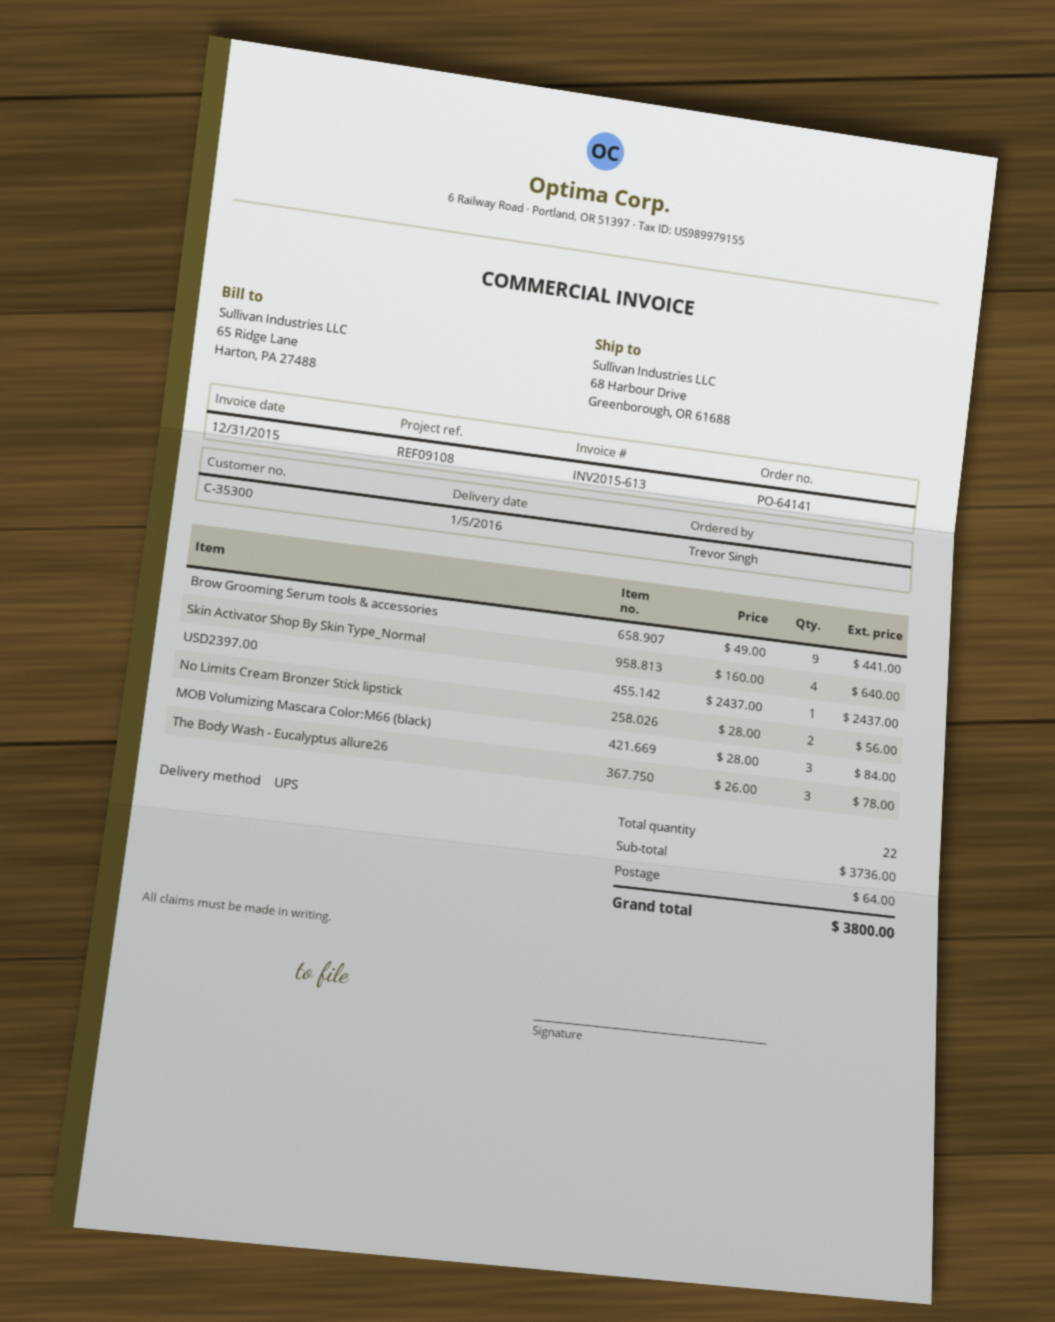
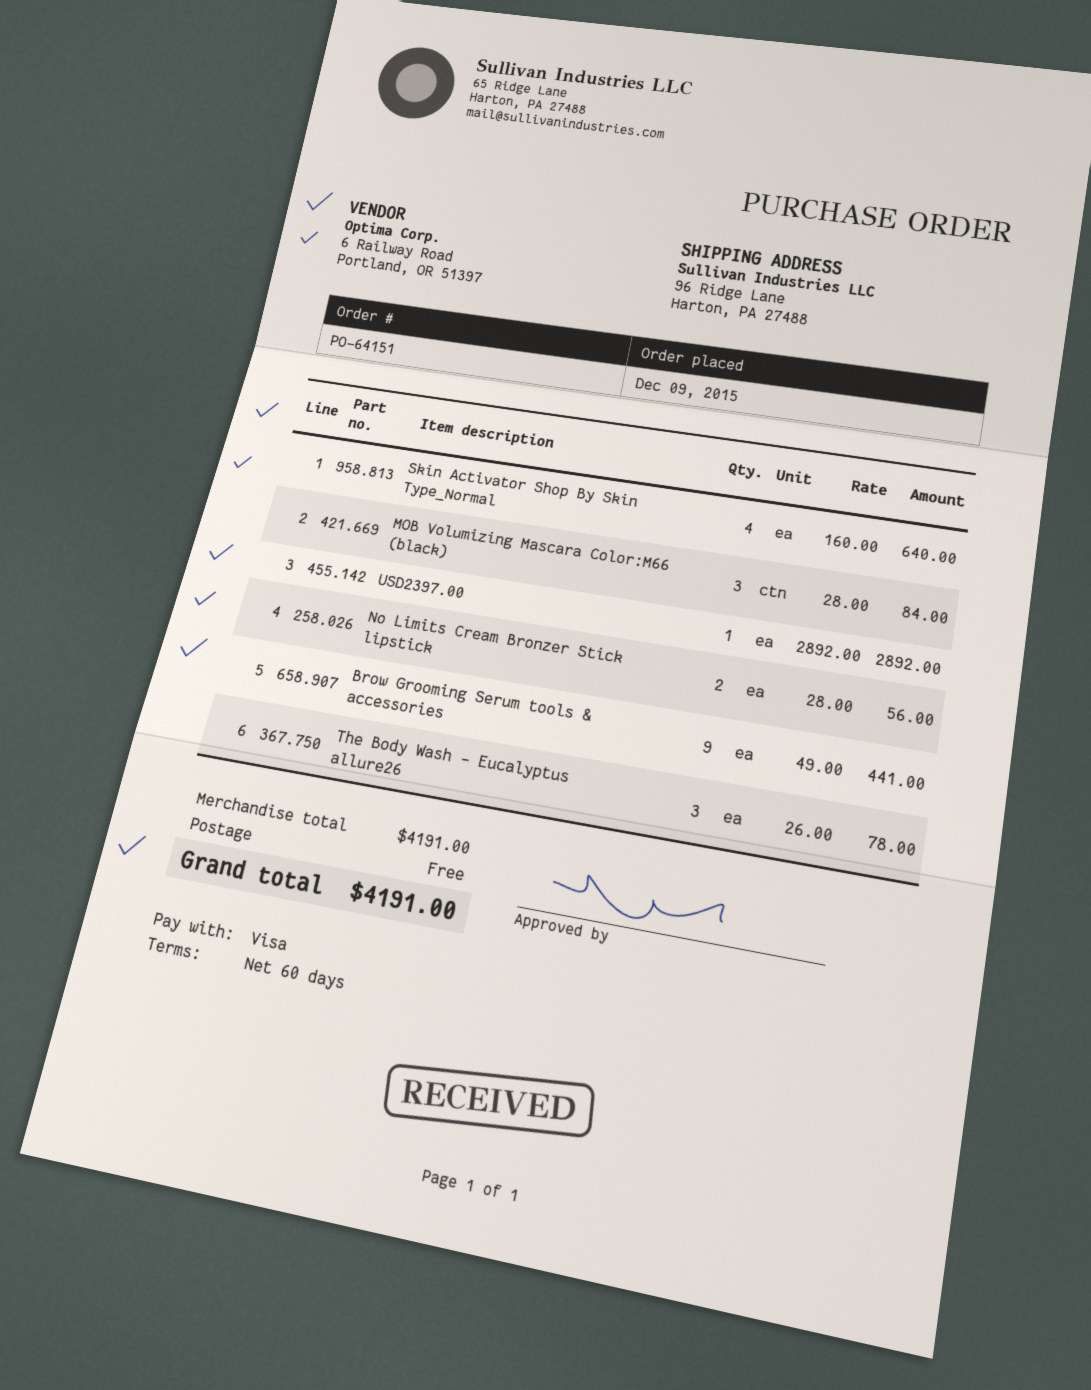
order number: PO-64141 -> PO-64151
ship to: 68 Harbour Drive, Greenborough, OR 61688 -> 96 Ridge Lane, Harton, PA 27488
USD2397.00: 1 x 2437.00 = 2437.00 -> 1 x 2892.00 = 2892.00
subtotal: 3736.00 -> 4191.00
shipping: 64.00 -> 0.00
total: 3800.00 -> 4191.00

